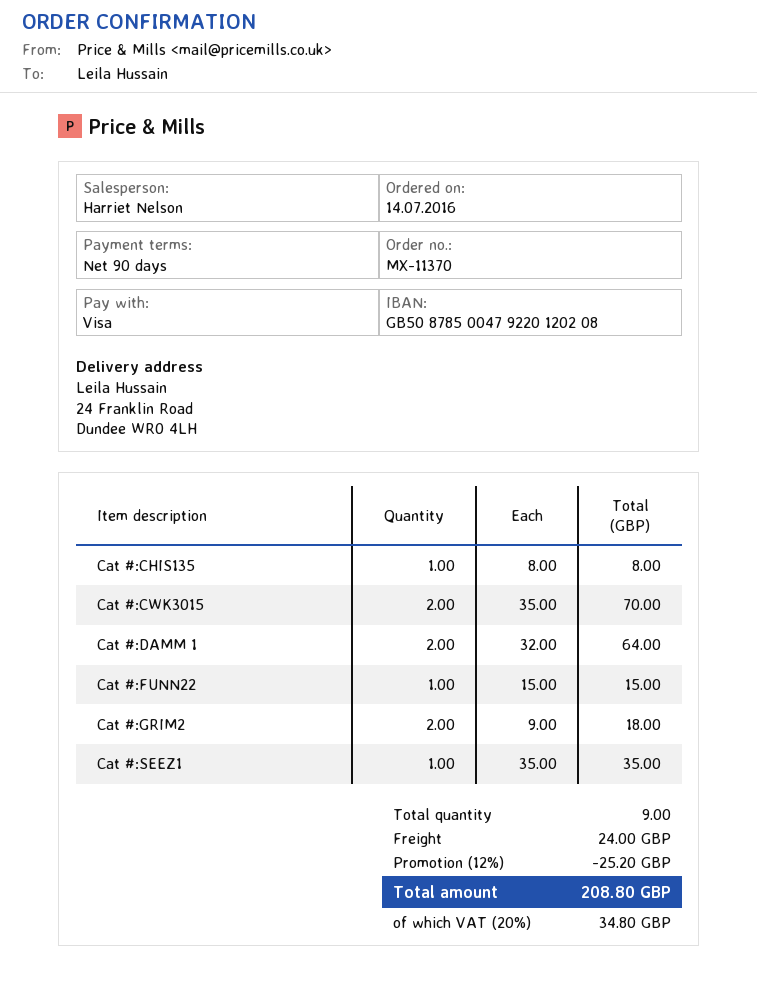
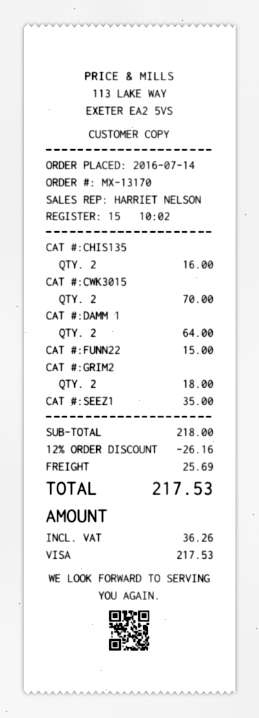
order number: MX-11370 -> MX-13170
Cat #:CHIS135: 1 for 8.00 -> 2 for 16.00
discount: 12% = 25.20 -> 12% = 26.16
shipping: 24.00 -> 25.69
tax: 34.80 -> 36.26
total: 208.80 -> 217.53

